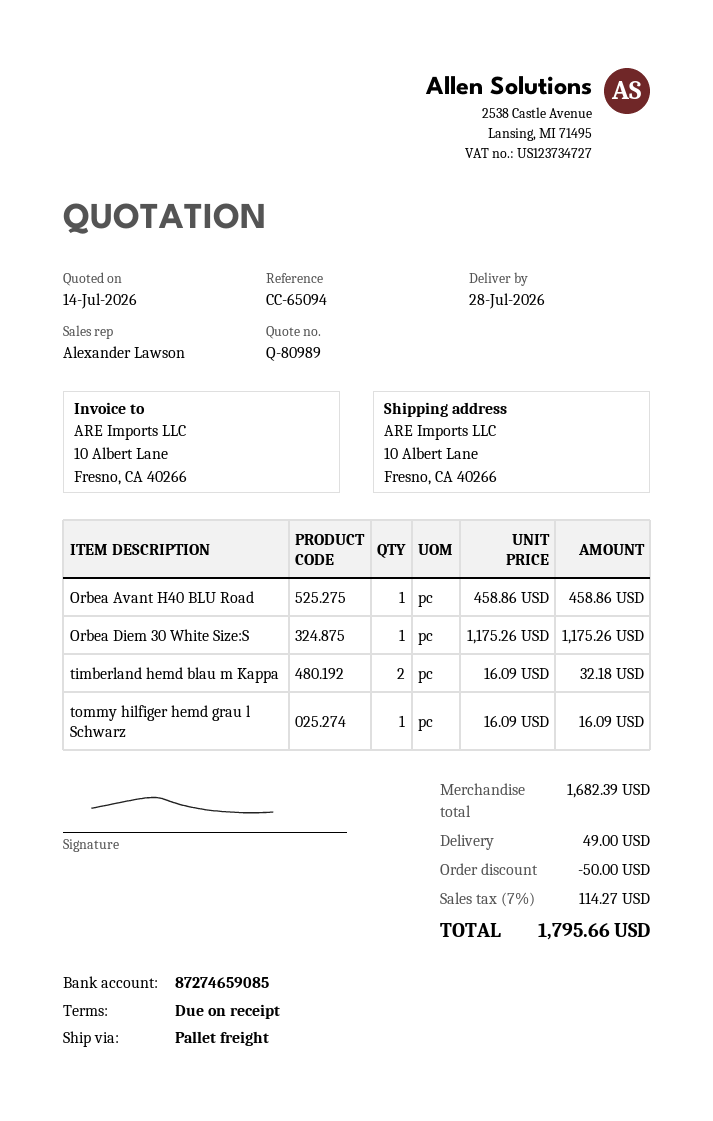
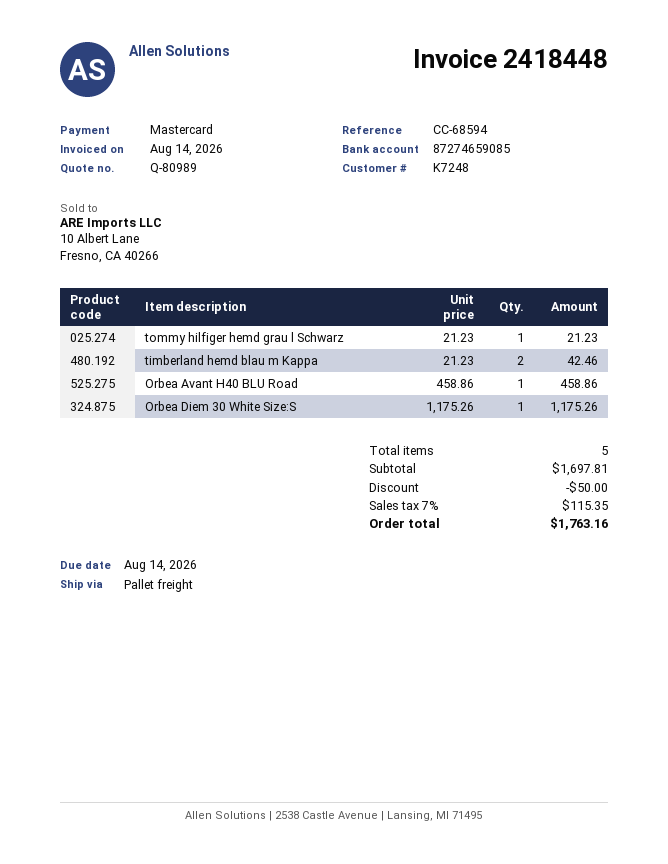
reference: CC-65094 -> CC-68594
timberland hemd blau m Kappa: 2 x 16.09 = 32.18 -> 2 x 21.23 = 42.46
tommy hilfiger hemd grau l Schwarz: 1 x 16.09 = 16.09 -> 1 x 21.23 = 21.23
subtotal: 1682.39 -> 1697.81
shipping: 49.00 -> none
tax: 7% = 114.27 -> 7% = 115.35
total: 1795.66 -> 1763.16

